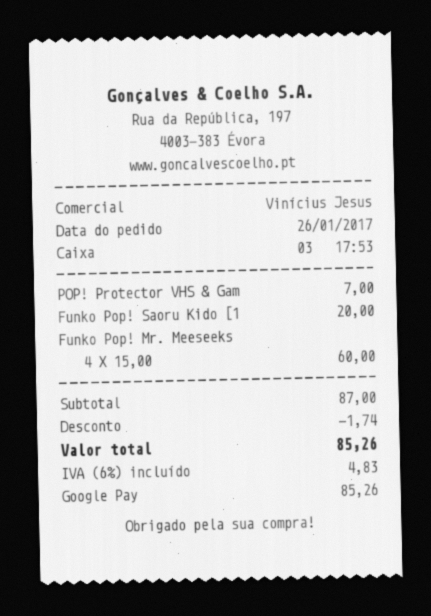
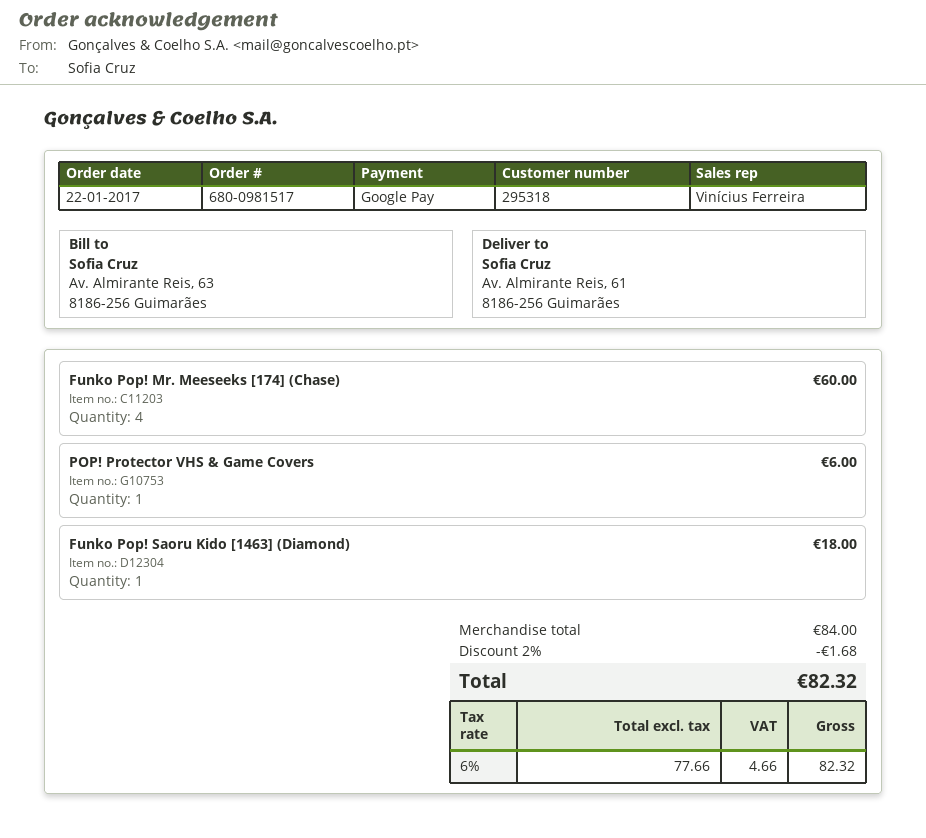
order date: 2017-01-26 -> 2017-01-22
sales rep: Vinícius Jesus -> Vinícius Ferreira
POP! Protector VHS & Gam: 1 for 7.00 -> 1 for 6.00
Funko Pop! Saoru Kido [1: 1 for 20.00 -> 1 for 18.00
subtotal: 87.00 -> 84.00
discount: 1.74 -> 1.68
tax: 6% = 4.83 -> 6% = 4.66
total: 85.26 -> 82.32

